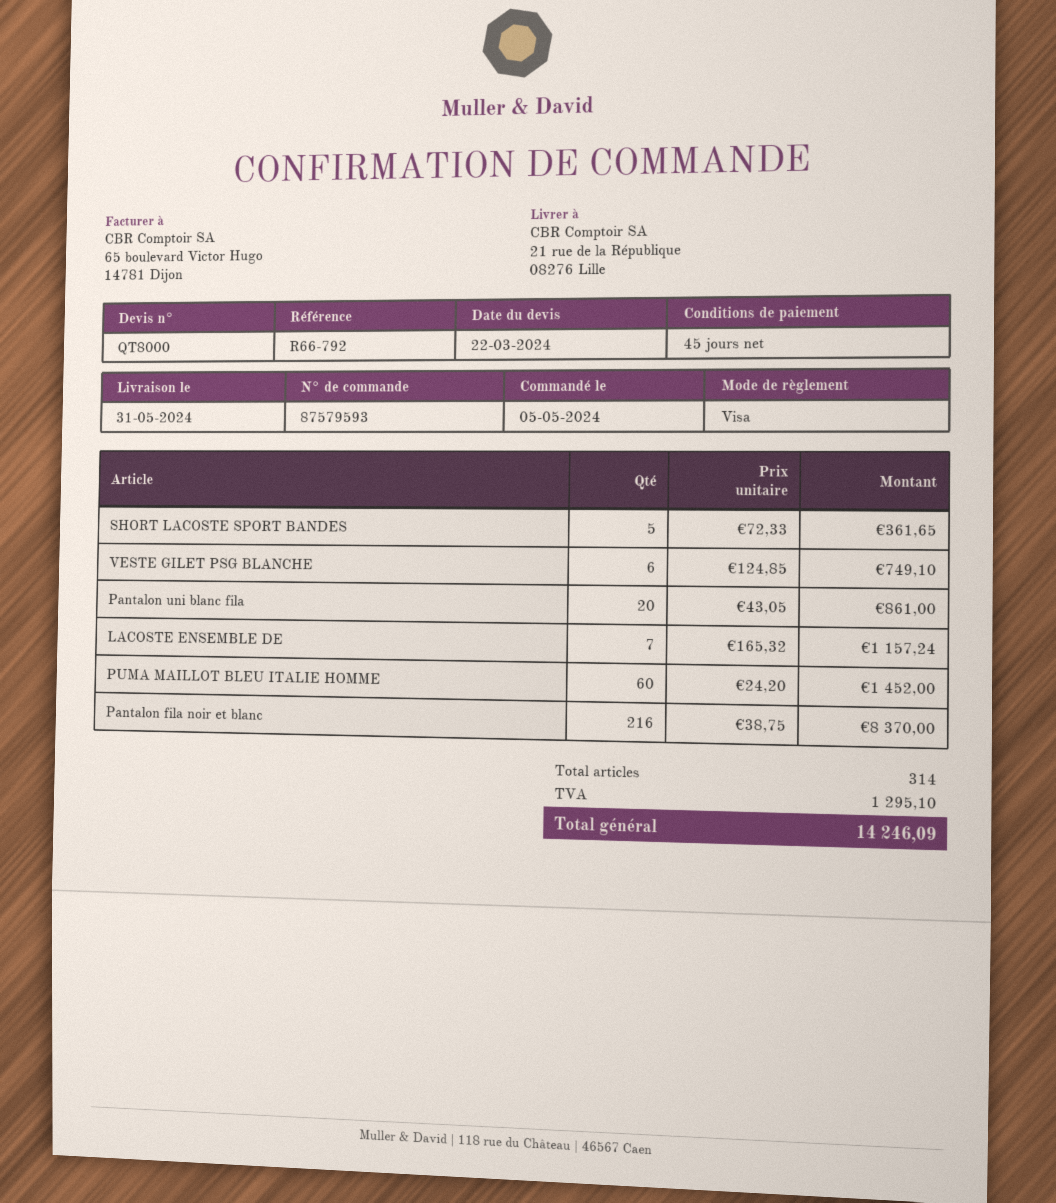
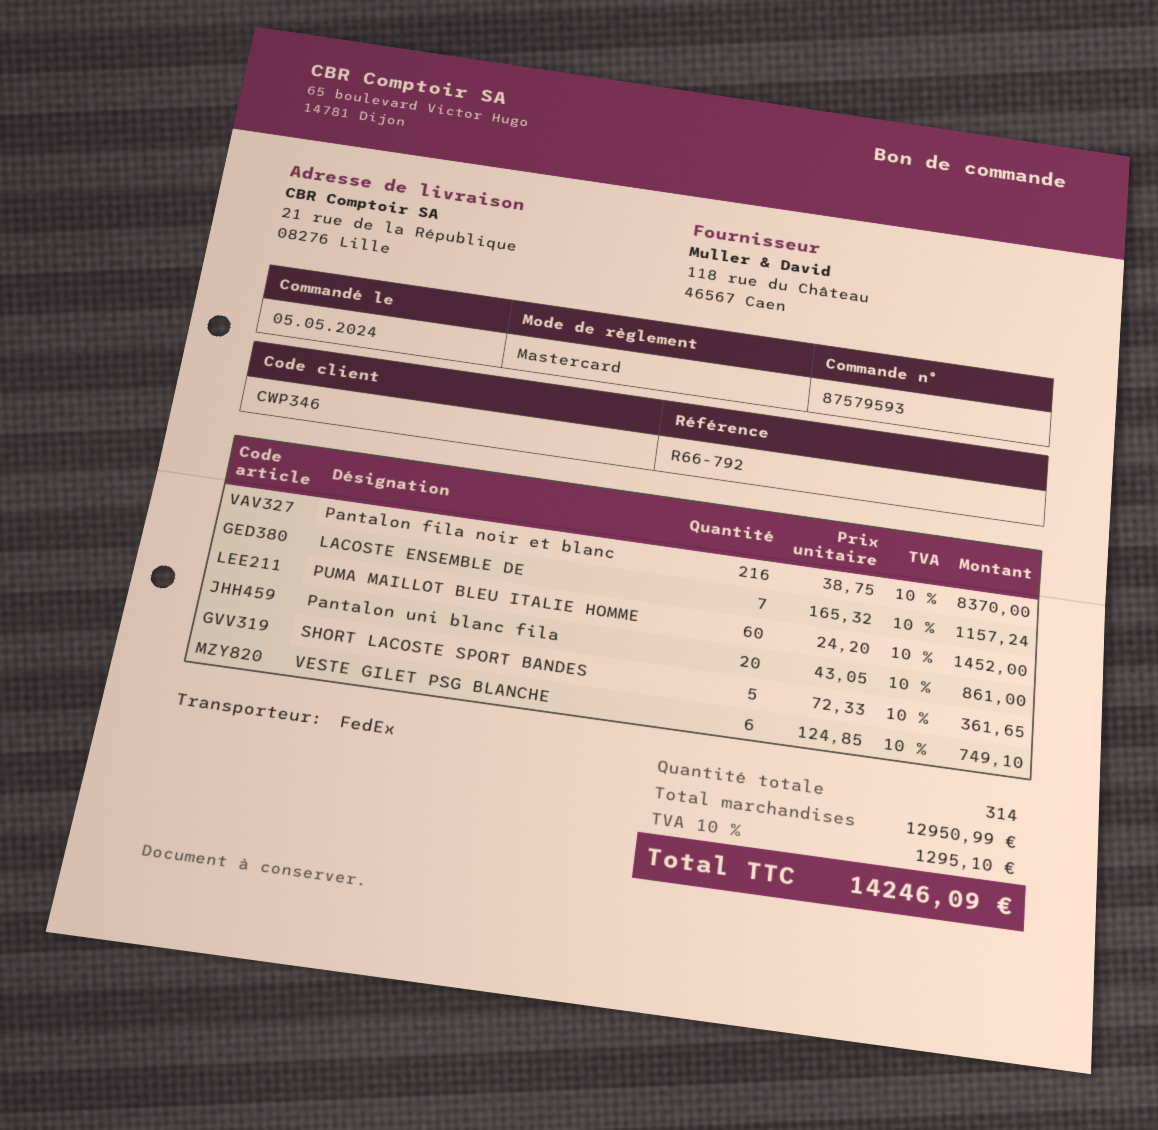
payment method: Visa -> Mastercard

